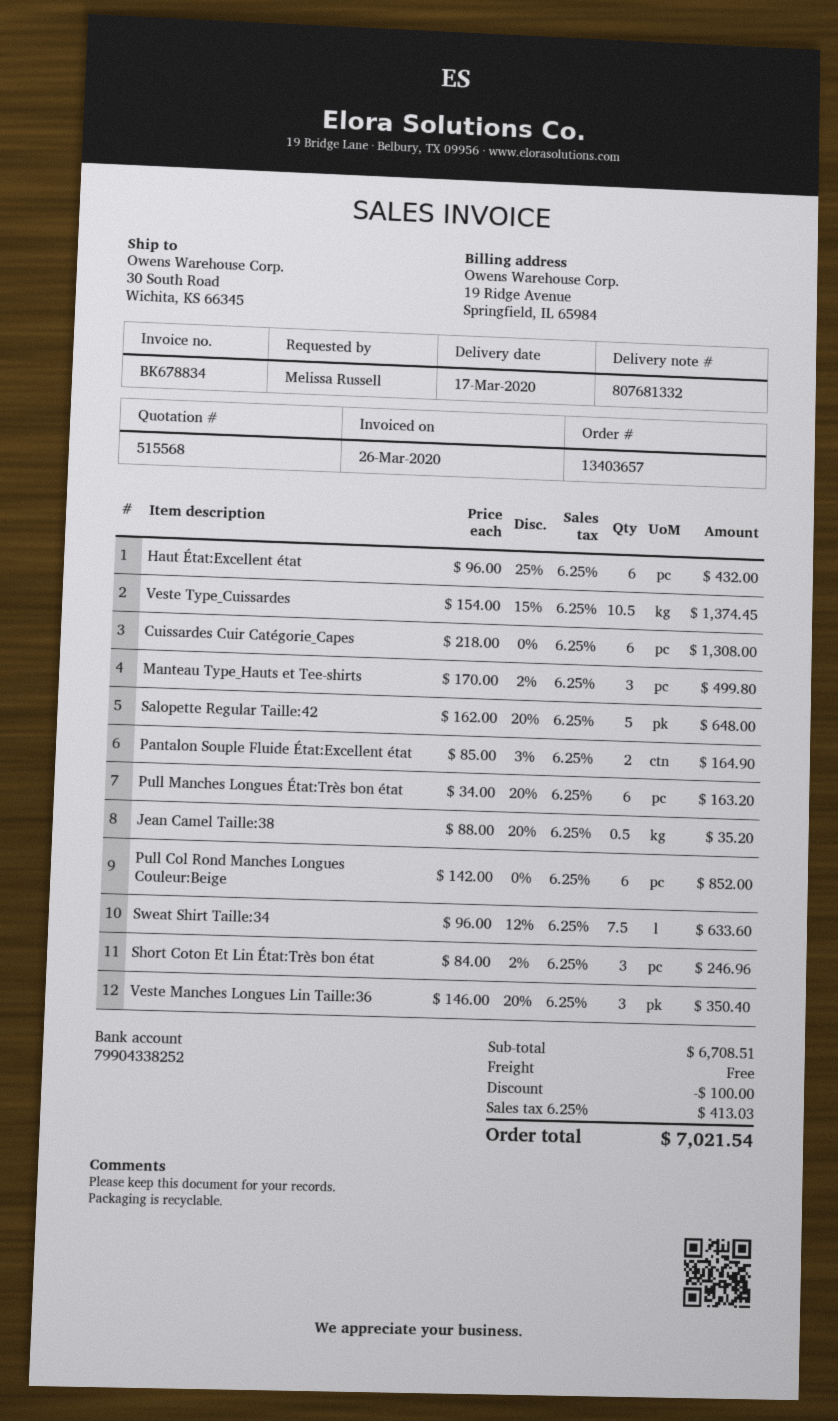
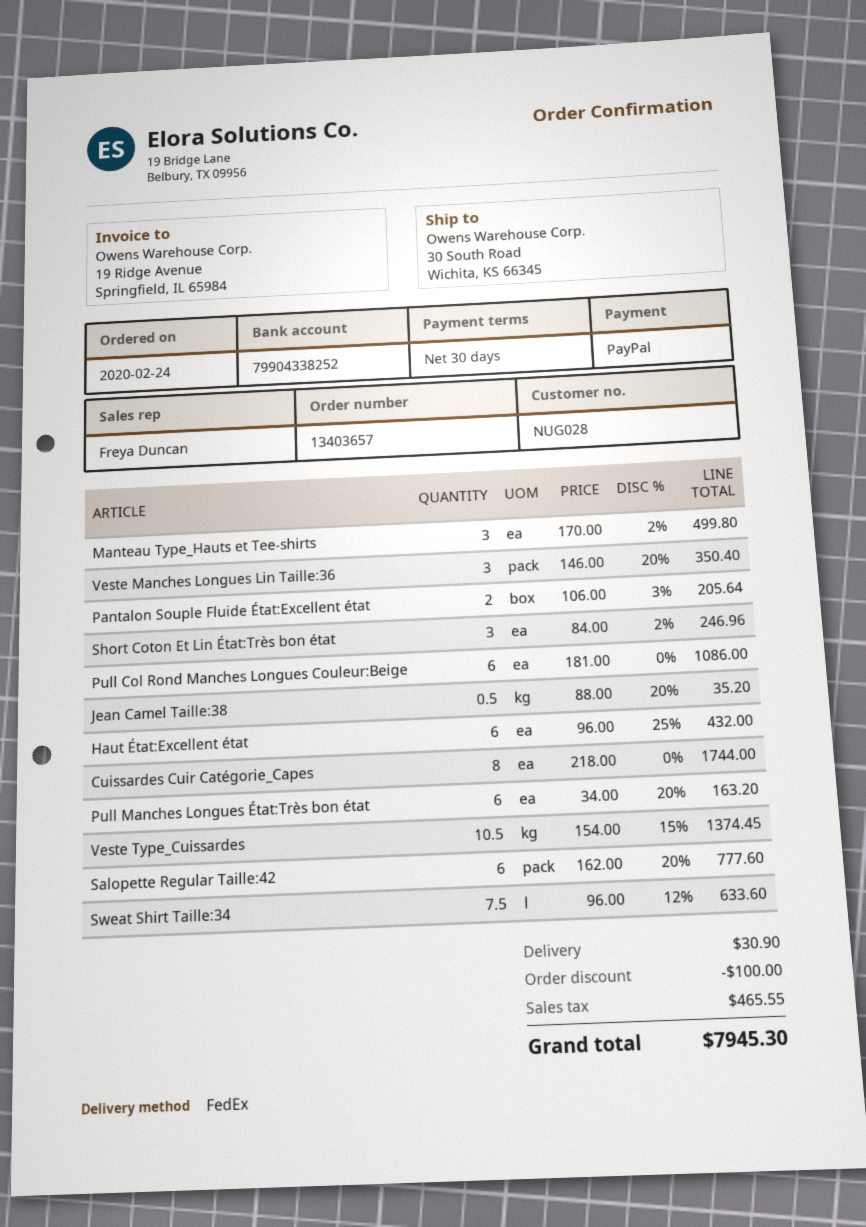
Cuissardes Cuir Catégorie_Capes: 6 x 218.00 = 1308.00 -> 8 x 218.00 = 1744.00
Salopette Regular Taille:42: 5 x 162.00 - 20% = 648.00 -> 6 x 162.00 - 20% = 777.60
Pantalon Souple Fluide État:Excellent état: 2 x 85.00 - 3% = 164.90 -> 2 x 106.00 - 3% = 205.64
Pull Col Rond Manches Longues Couleur:Beige: 6 x 142.00 = 852.00 -> 6 x 181.00 = 1086.00
shipping: 0.00 -> 30.90
tax: 413.03 -> 465.55
total: 7021.54 -> 7945.30

